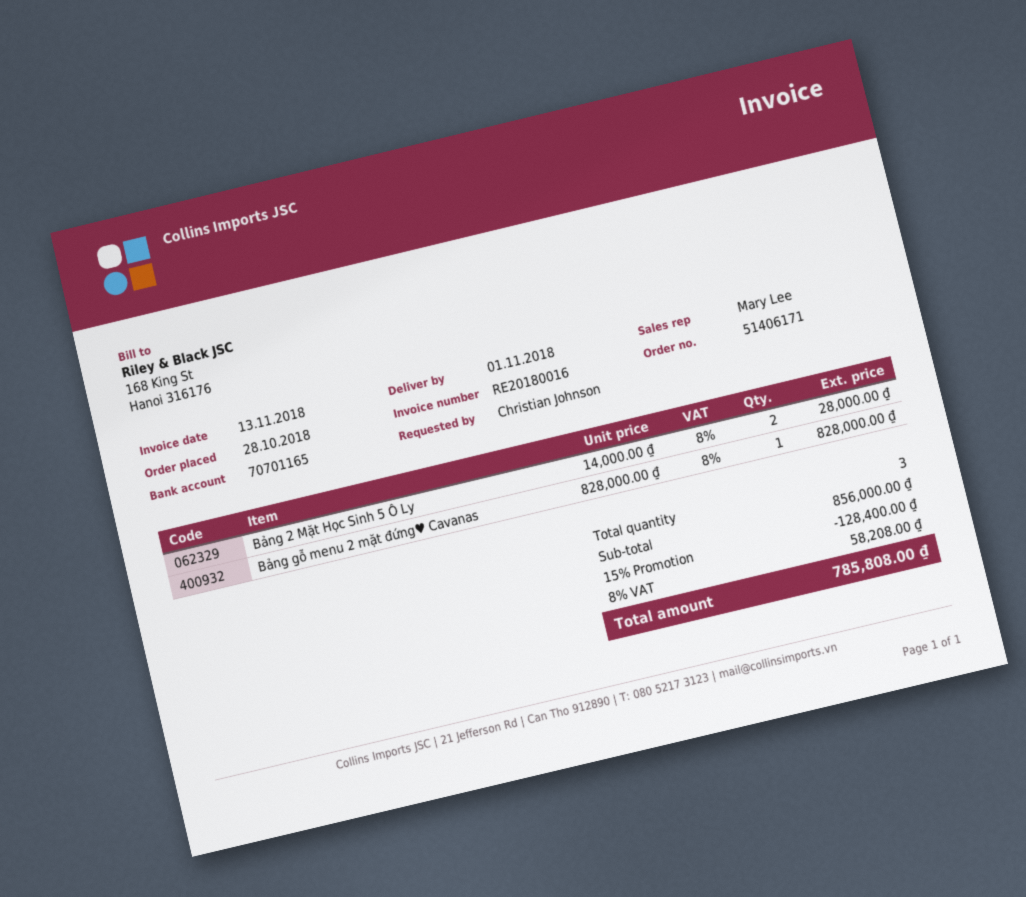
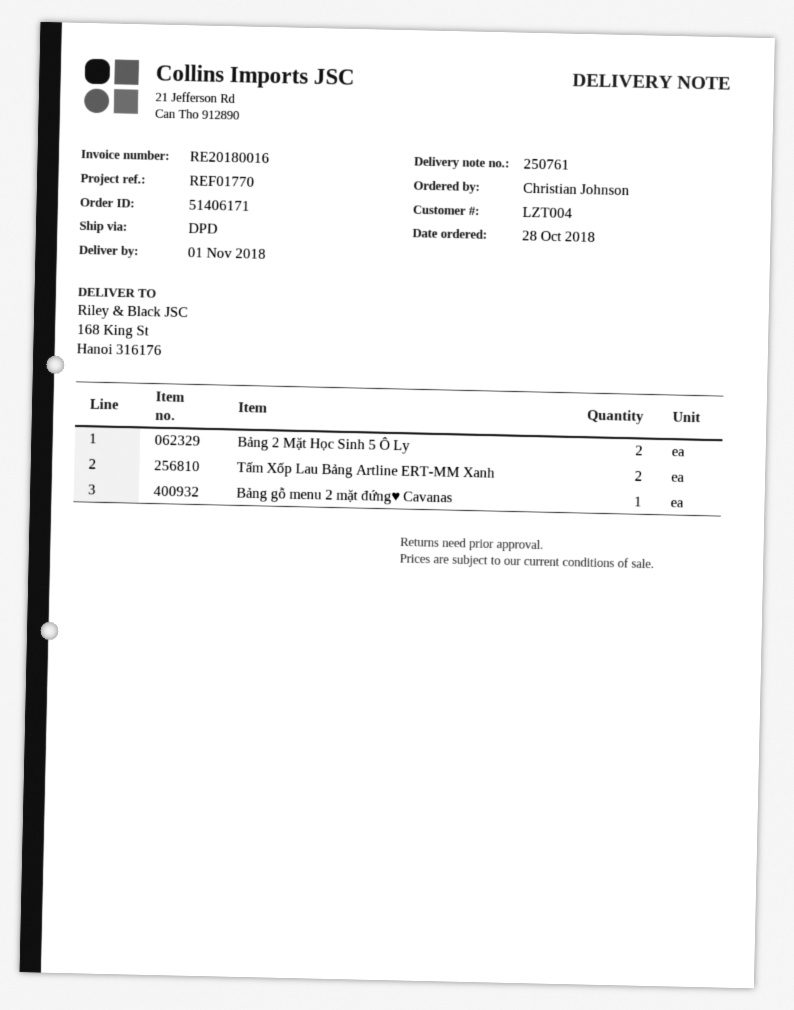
Tấm Xốp Lau Bảng Artline ERT-MM Xanh: none -> 2

